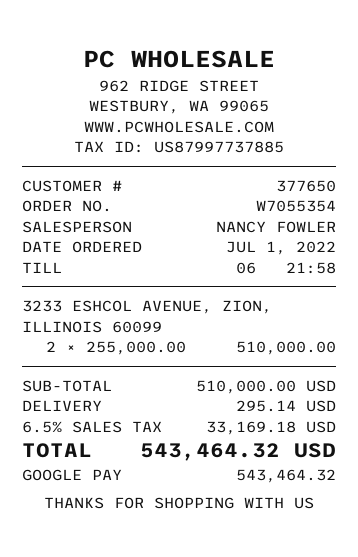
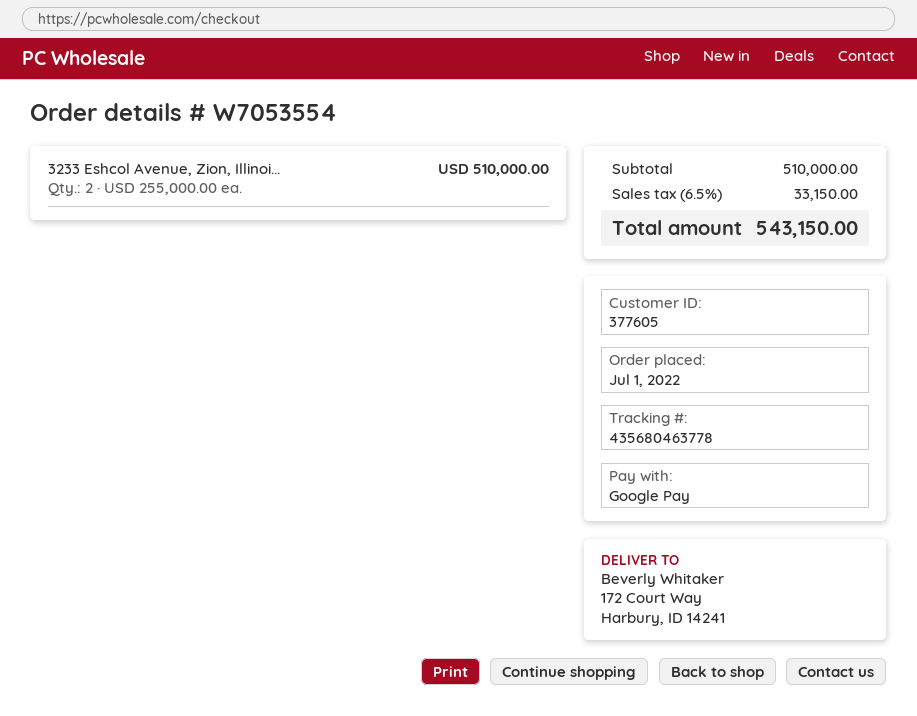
order number: W7055354 -> W7053554
customer number: 377650 -> 377605
shipping: 295.14 -> none
tax: 6.5% = 33169.18 -> 6.5% = 33150.00
total: 543464.32 -> 543150.00

